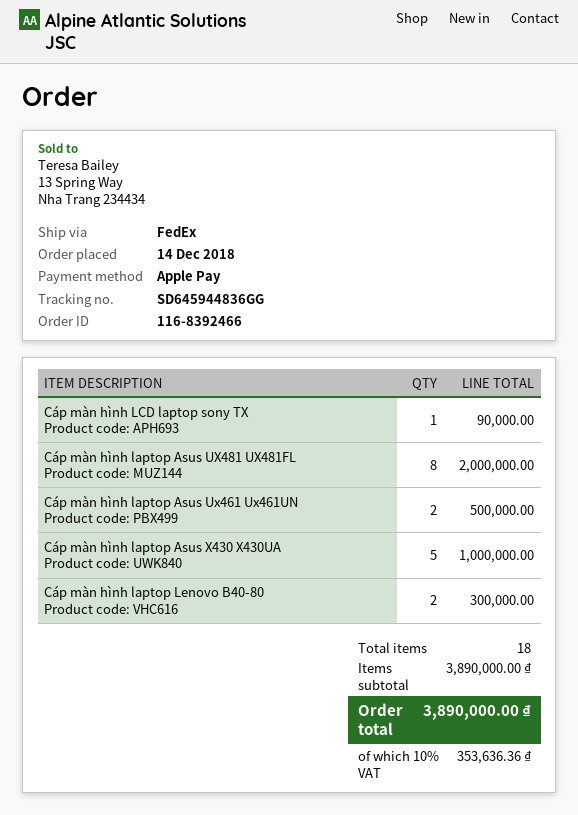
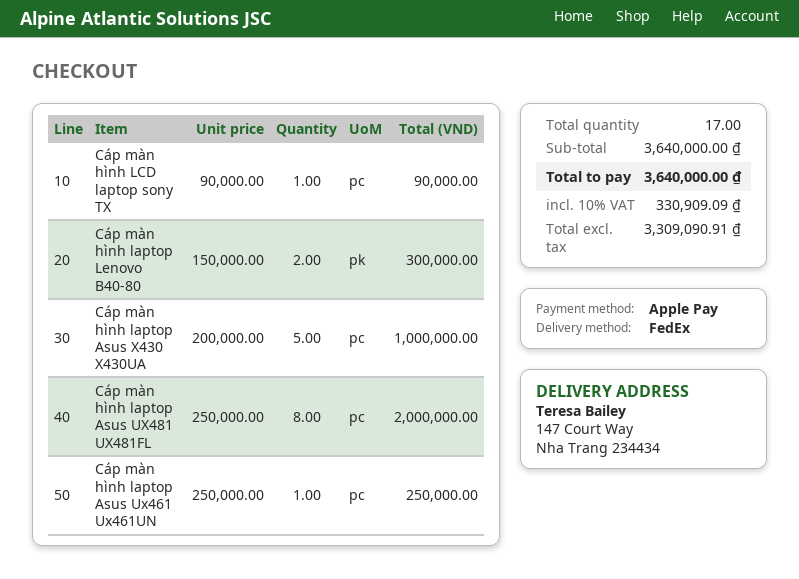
Cáp màn hình laptop Asus Ux461 Ux461UN: 2 for 500000.00 -> 1 for 250000.00
total quantity: 18 -> 17
subtotal: 3890000.00 -> 3640000.00
tax: 10% = 353636.36 -> 10% = 330909.09
total: 3890000.00 -> 3640000.00

